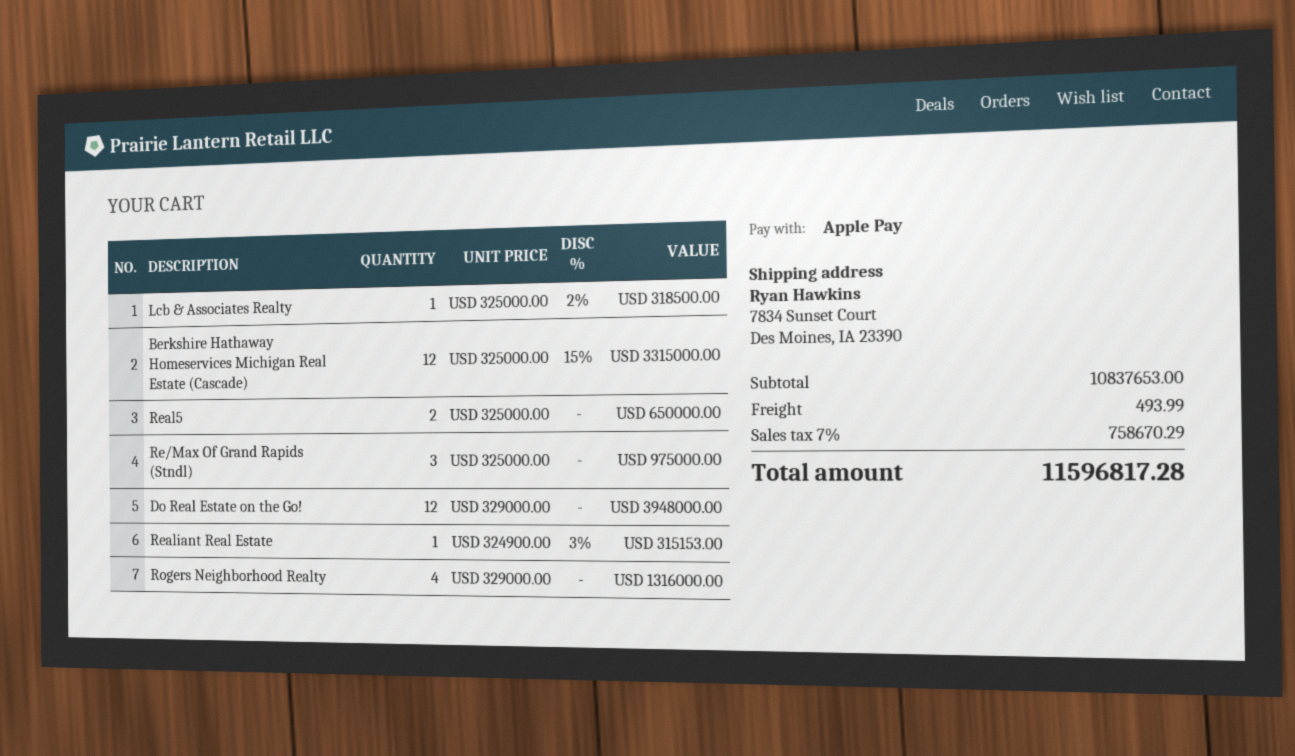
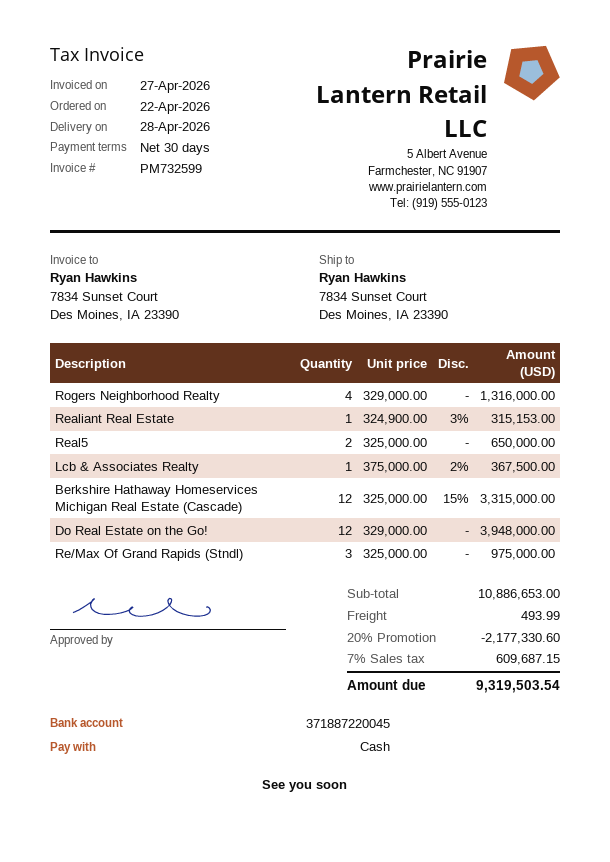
payment method: Apple Pay -> cash
Lcb & Associates Realty: 1 x 325000.00 - 2% = 318500.00 -> 1 x 375000.00 - 2% = 367500.00
subtotal: 10837653.00 -> 10886653.00
discount: none -> 20% = 2177330.60
tax: 7% = 758670.29 -> 7% = 609687.15
total: 11596817.28 -> 9319503.54

